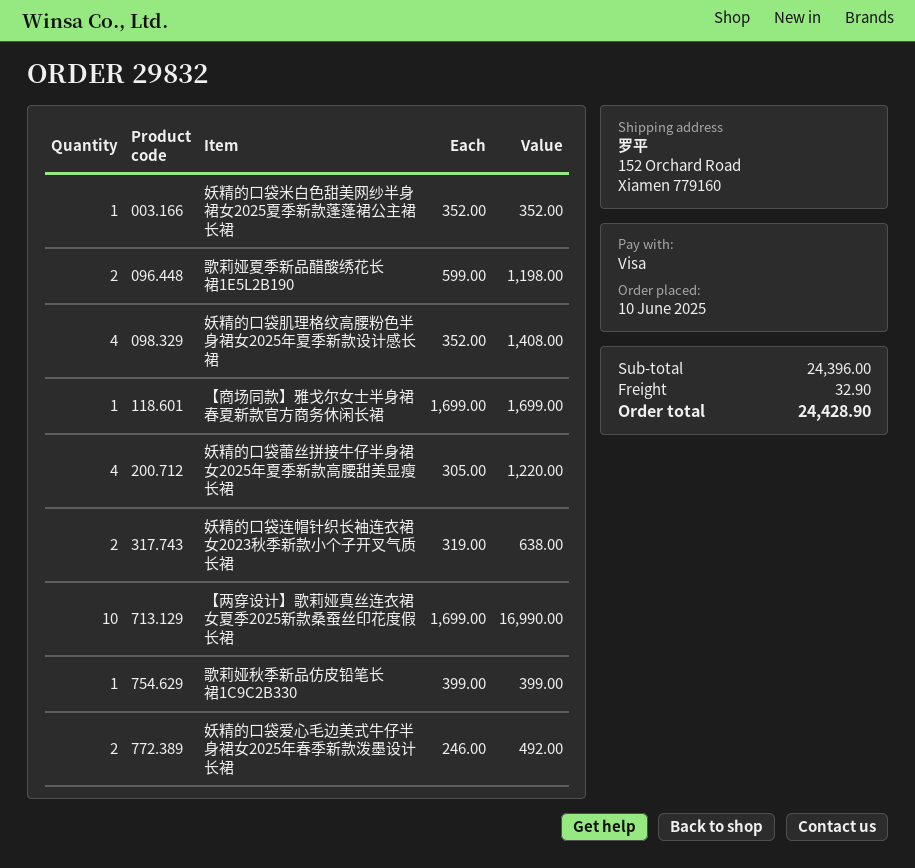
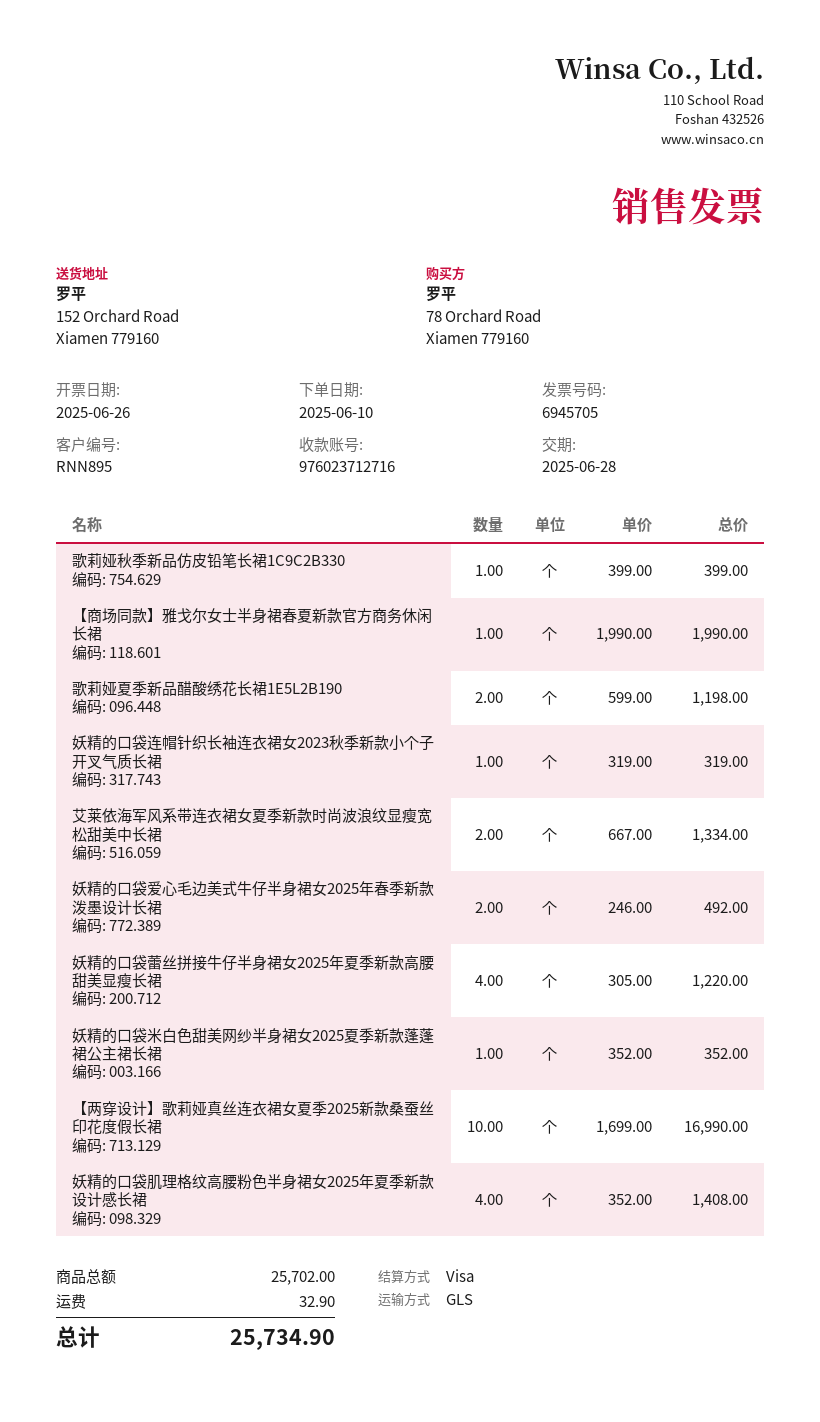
【商场同款】雅戈尔女士半身裙春夏新款官方商务休闲长裙: 1 x 1699.00 = 1699.00 -> 1 x 1990.00 = 1990.00
妖精的口袋连帽针织长袖连衣裙女2023秋季新款小个子开叉气质长裙: 2 x 319.00 = 638.00 -> 1 x 319.00 = 319.00
艾莱依海军风系带连衣裙女夏季新款时尚波浪纹显瘦宽松甜美中长裙: none -> 2 x 667.00 = 1334.00
subtotal: 24396.00 -> 25702.00
total: 24428.90 -> 25734.90

